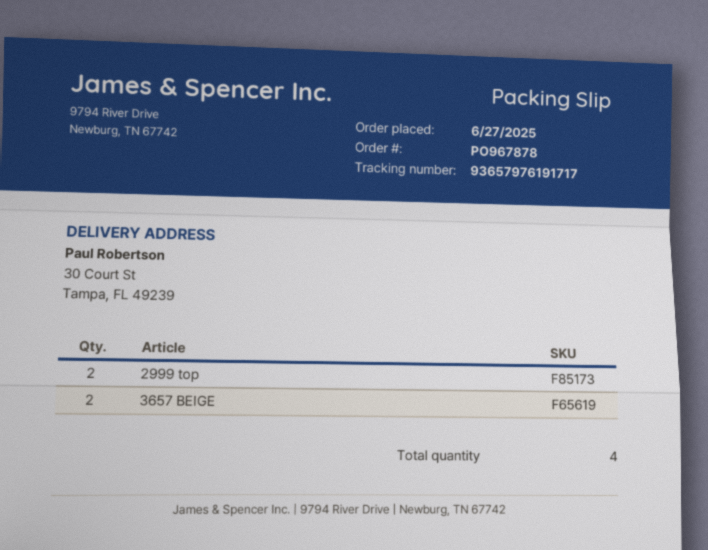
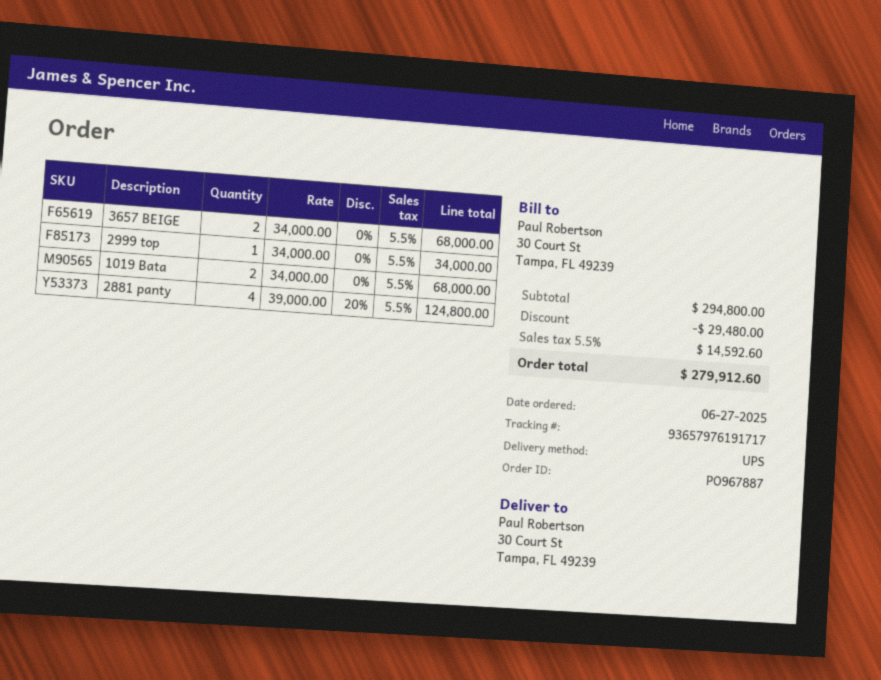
order number: PO967878 -> PO967887
2999 top: 2 -> 1
1019 Bata: none -> 2
2881 panty: none -> 4

